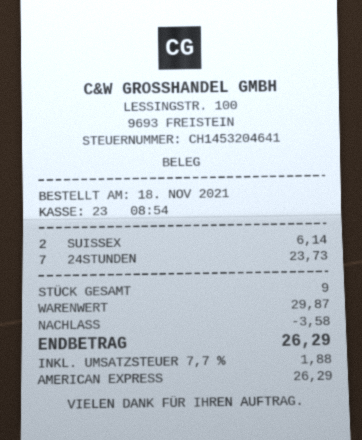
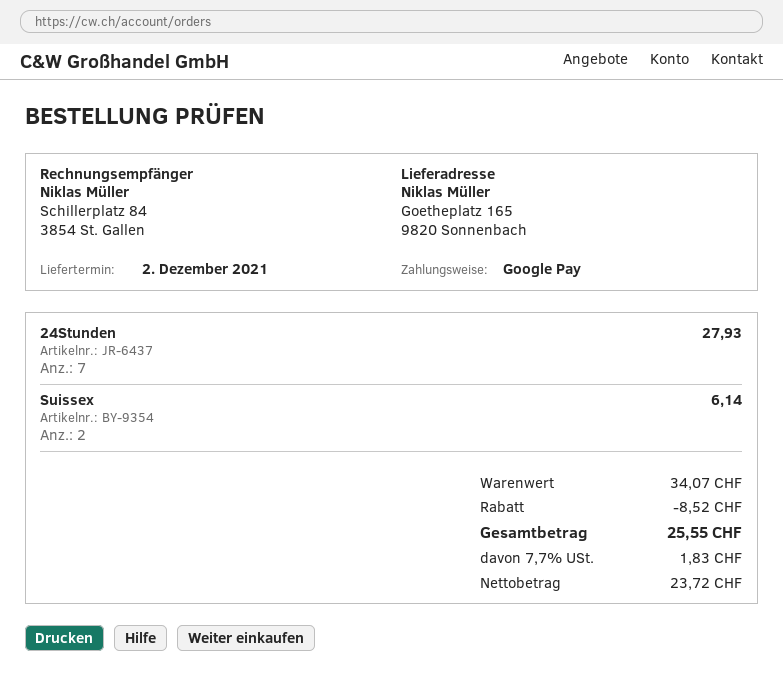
payment method: American Express -> Google Pay
24STUNDEN: 7 for 23.73 -> 7 for 27.93
subtotal: 29.87 -> 34.07
discount: 3.58 -> 8.52
tax: 7.7% = 1.88 -> 7.7% = 1.83
total: 26.29 -> 25.55

